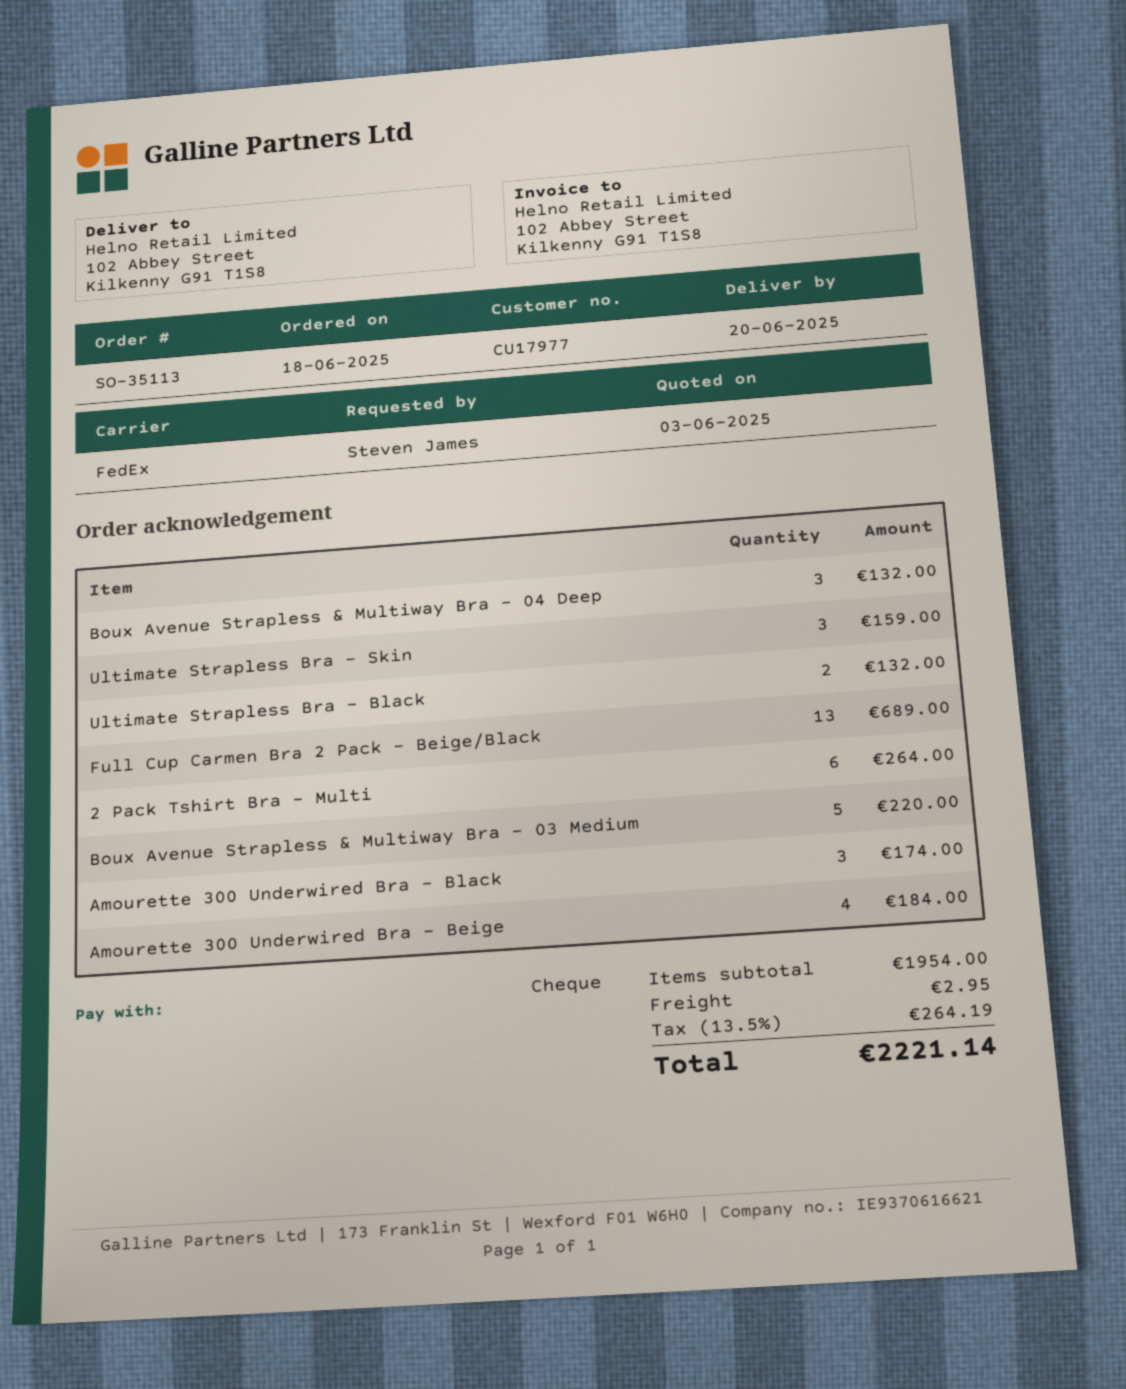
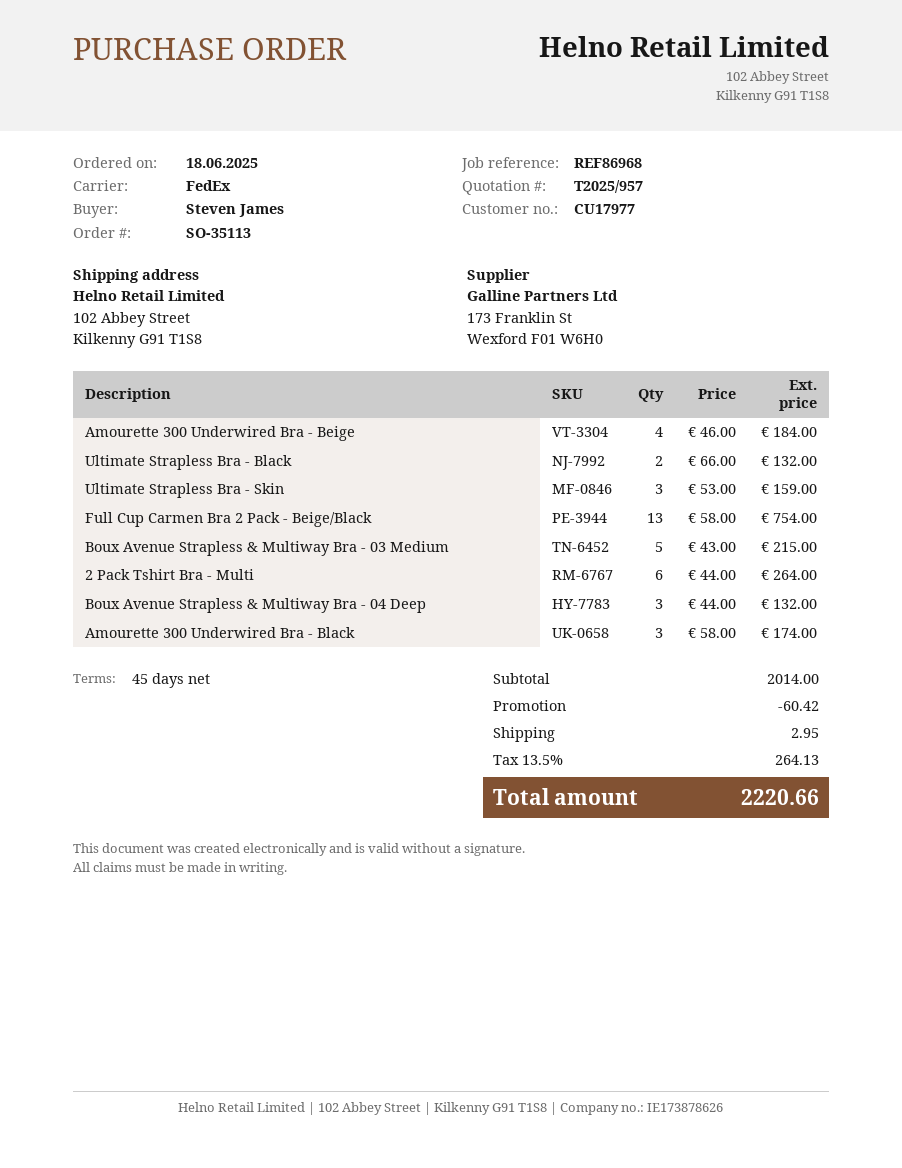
Full Cup Carmen Bra 2 Pack - Beige/Black: 13 for 689.00 -> 13 for 754.00
Boux Avenue Strapless & Multiway Bra - 03 Medium: 5 for 220.00 -> 5 for 215.00
subtotal: 1954.00 -> 2014.00
discount: none -> 60.42
tax: 13.5% = 264.19 -> 13.5% = 264.13
total: 2221.14 -> 2220.66

